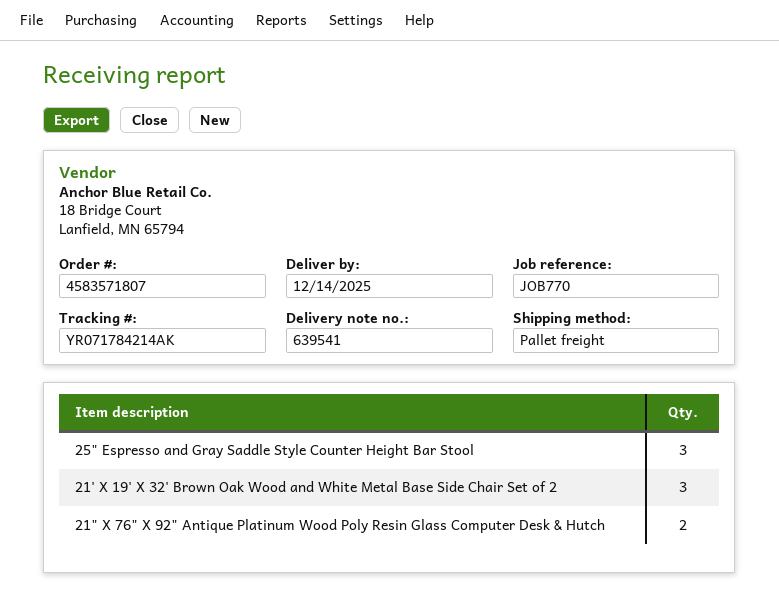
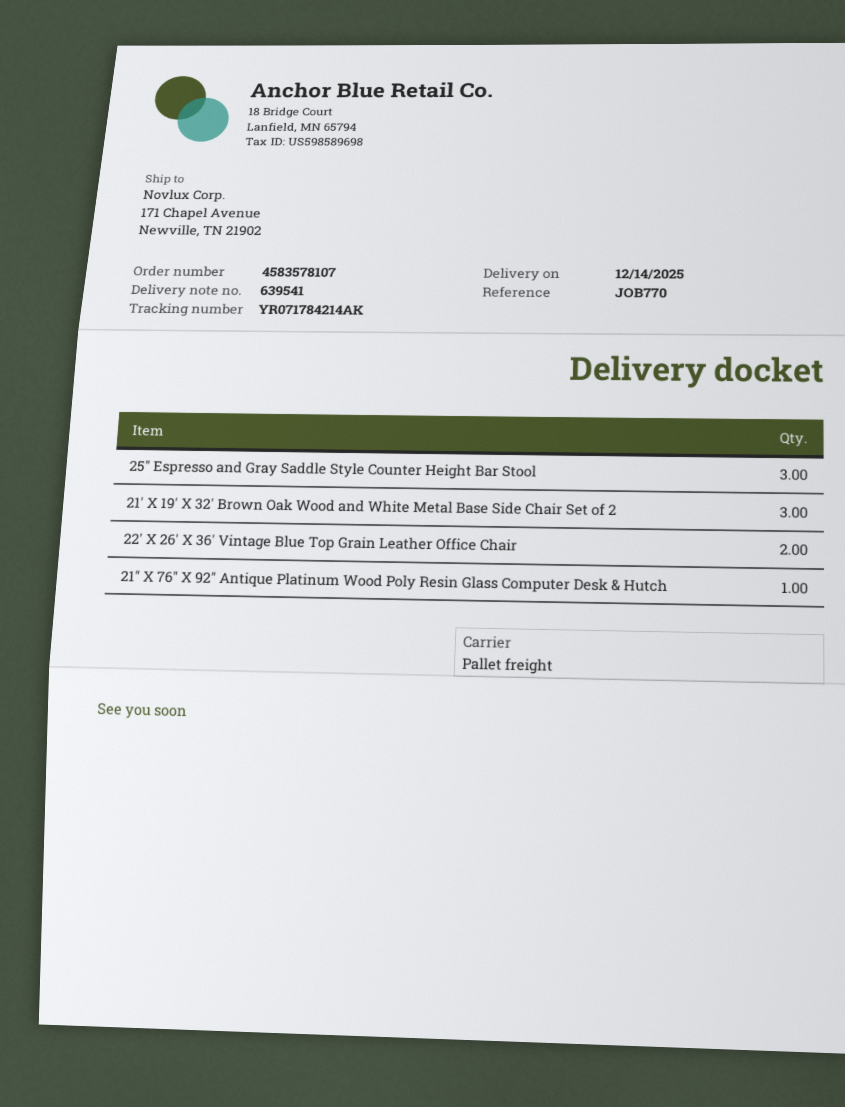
order number: 4583571807 -> 4583578107
21" X 76" X 92" Antique Platinum Wood Poly Resin Glass Computer Desk & Hutch: 2 -> 1
22' X 26' X 36' Vintage Blue Top Grain Leather Office Chair: none -> 2

